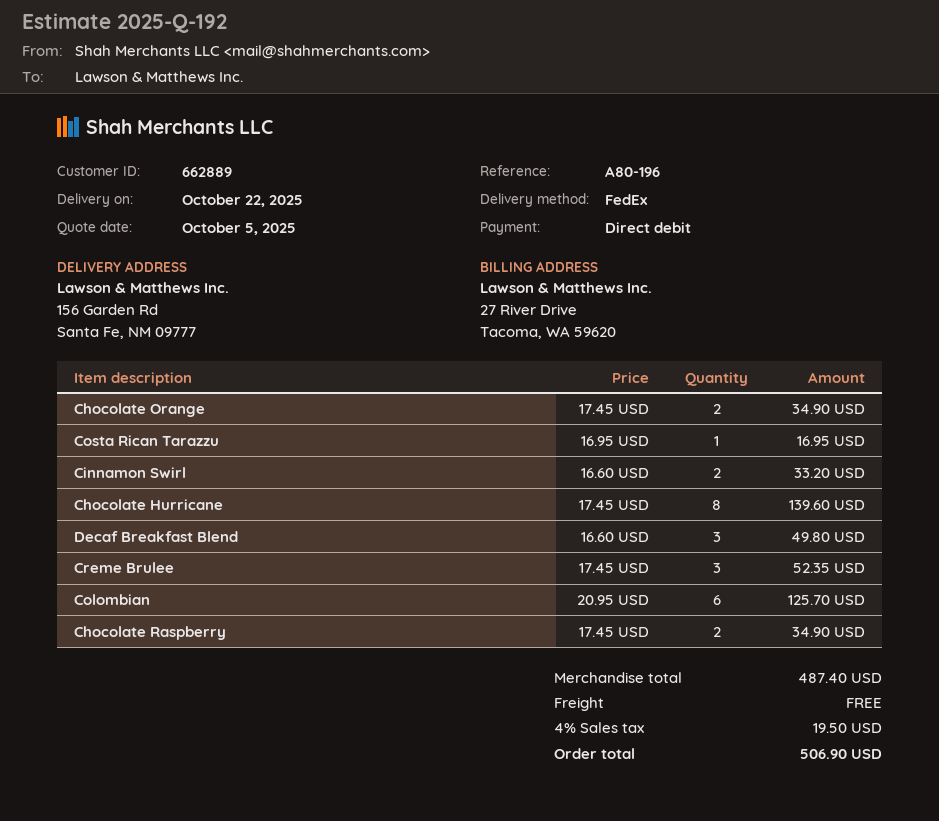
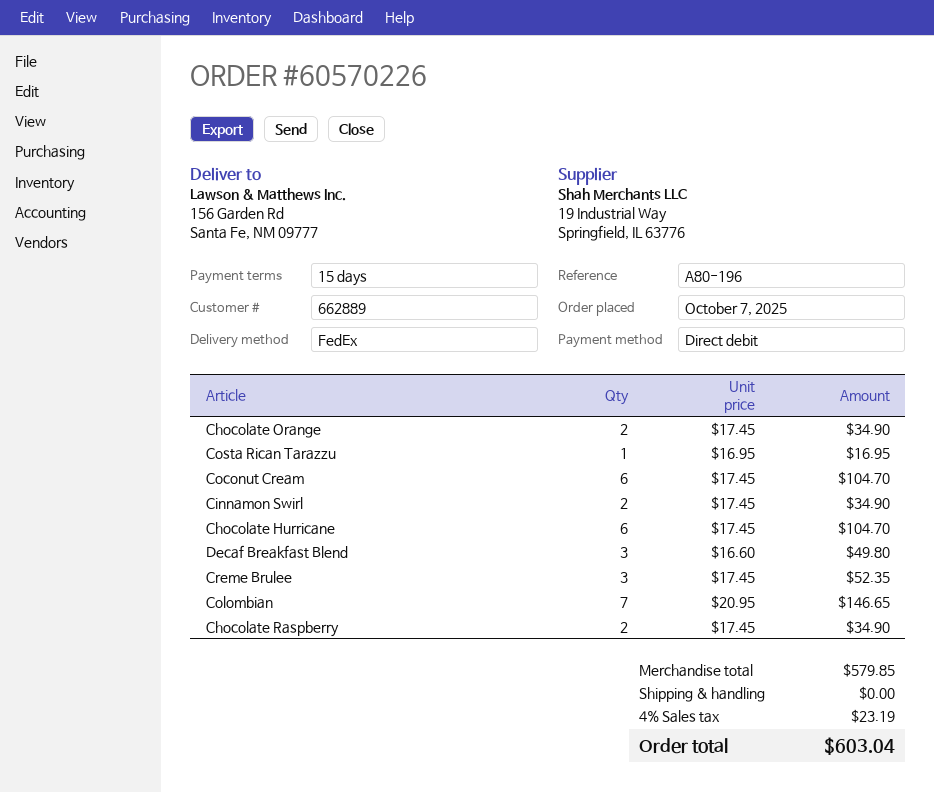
Cinnamon Swirl: 2 x 16.60 = 33.20 -> 2 x 17.45 = 34.90
Chocolate Hurricane: 8 x 17.45 = 139.60 -> 6 x 17.45 = 104.70
Colombian: 6 x 20.95 = 125.70 -> 7 x 20.95 = 146.65
Coconut Cream: none -> 6 x 17.45 = 104.70
subtotal: 487.40 -> 579.85
tax: 4% = 19.50 -> 4% = 23.19
total: 506.90 -> 603.04

